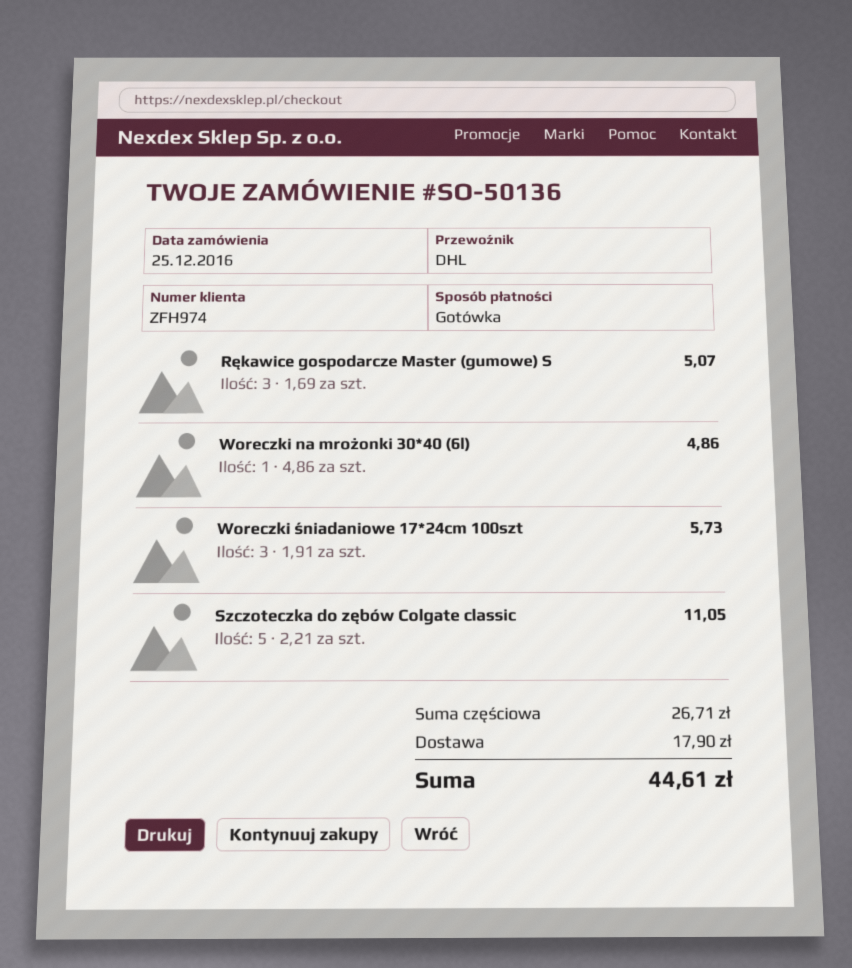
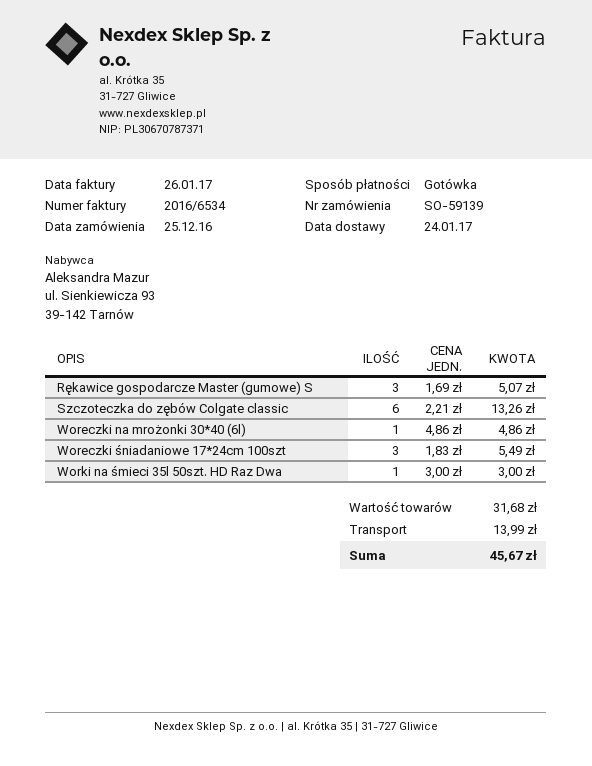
order number: SO-50136 -> SO-59139
Woreczki śniadaniowe 17*24cm 100szt: 3 x 1.91 = 5.73 -> 3 x 1.83 = 5.49
Szczoteczka do zębów Colgate classic: 5 x 2.21 = 11.05 -> 6 x 2.21 = 13.26
Worki na śmieci 35l 50szt. HD Raz Dwa: none -> 1 x 3.00 = 3.00
subtotal: 26.71 -> 31.68
shipping: 17.90 -> 13.99
total: 44.61 -> 45.67

